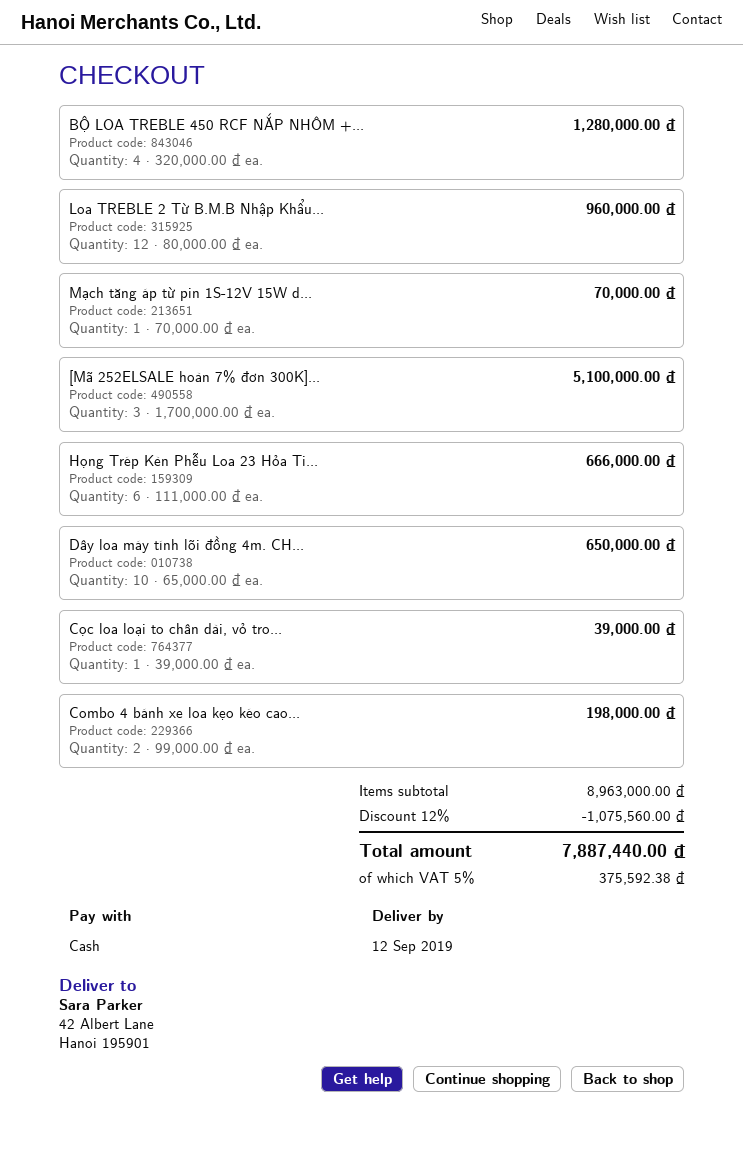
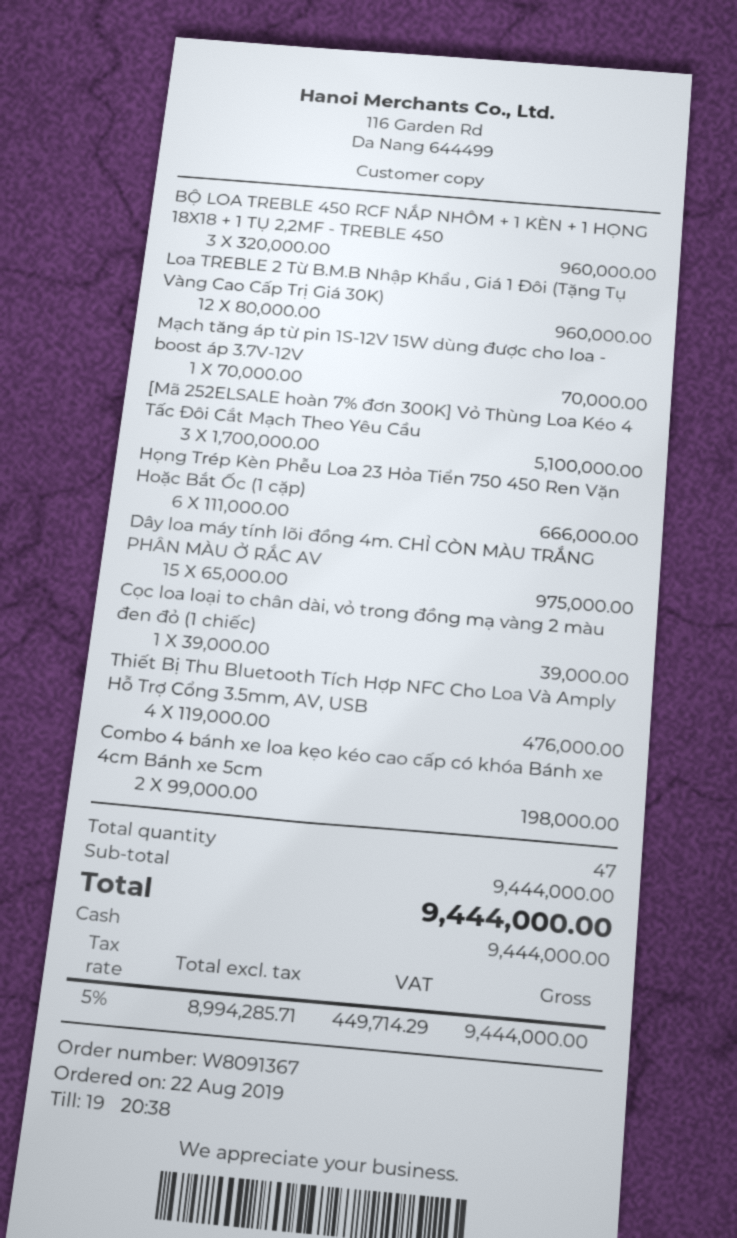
BỘ LOA TREBLE 450 RCF NẮP NHÔM +...: 4 x 320000.00 = 1280000.00 -> 3 x 320000.00 = 960000.00
Dây loa máy tính lõi đồng 4m. CH...: 10 x 65000.00 = 650000.00 -> 15 x 65000.00 = 975000.00
Thiết Bị Thu Bluetooth Tích Hợp NFC Cho Loa Và Amply Hỗ Trợ Cổng 3.5mm, AV, USB: none -> 4 x 119000.00 = 476000.00
subtotal: 8963000.00 -> 9444000.00
discount: 12% = 1075560.00 -> none
tax: 5% = 375592.38 -> 5% = 449714.29
total: 7887440.00 -> 9444000.00

